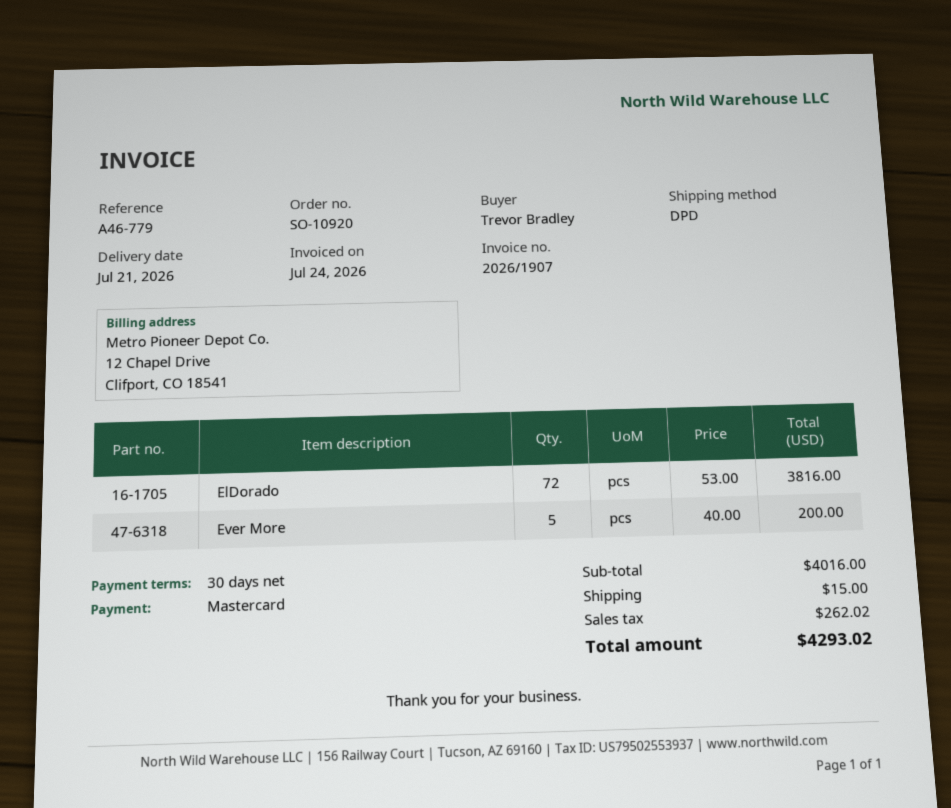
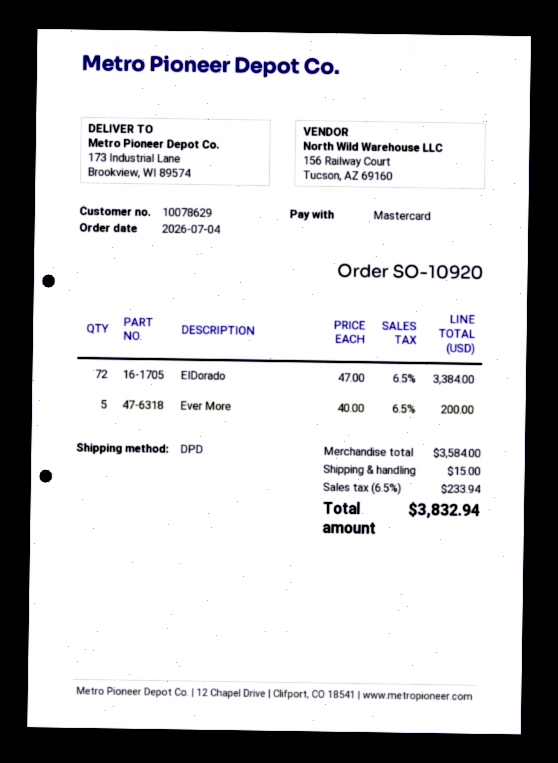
ElDorado: 72 x 53.00 = 3816.00 -> 72 x 47.00 = 3384.00
subtotal: 4016.00 -> 3584.00
tax: 262.02 -> 233.94
total: 4293.02 -> 3832.94

